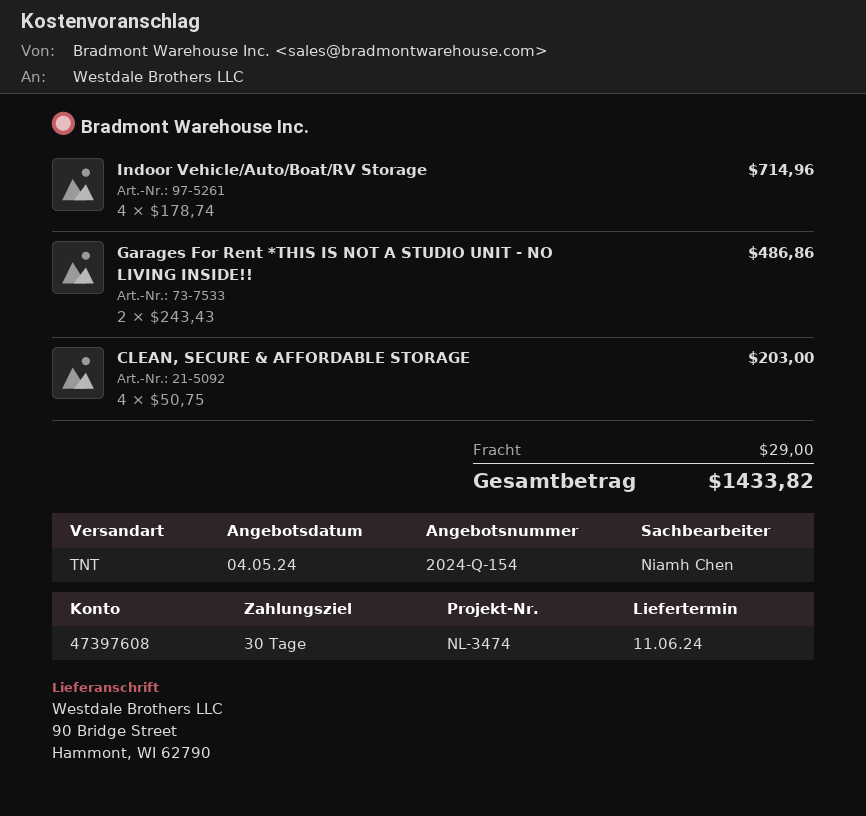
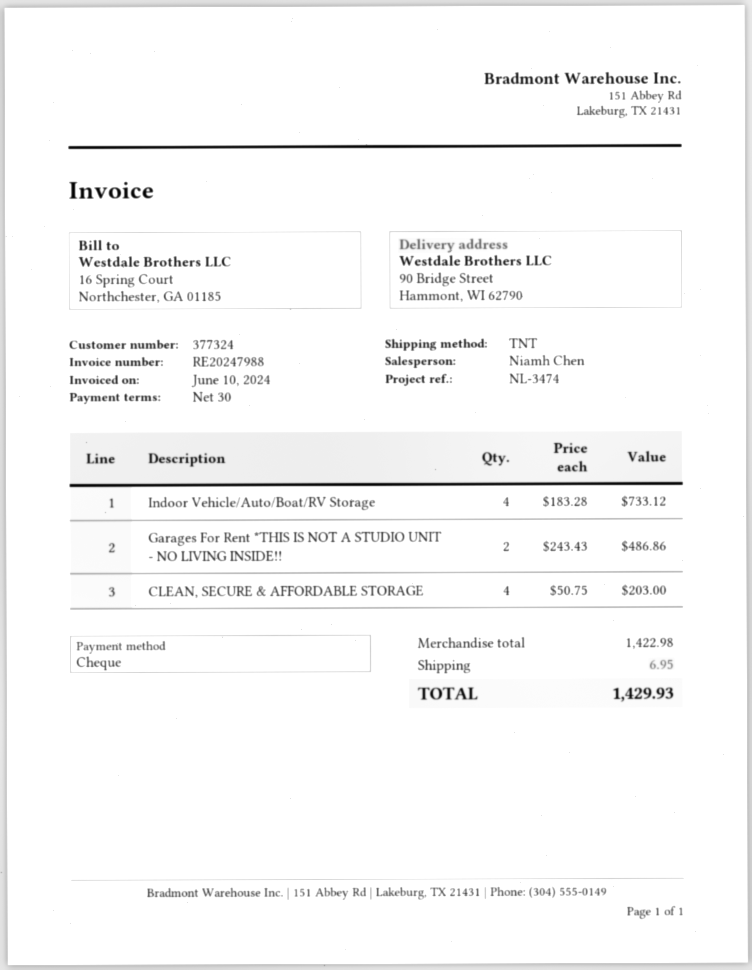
Indoor Vehicle/Auto/Boat/RV Storage: 4 x 178.74 = 714.96 -> 4 x 183.28 = 733.12
shipping: 29.00 -> 6.95
total: 1433.82 -> 1429.93

